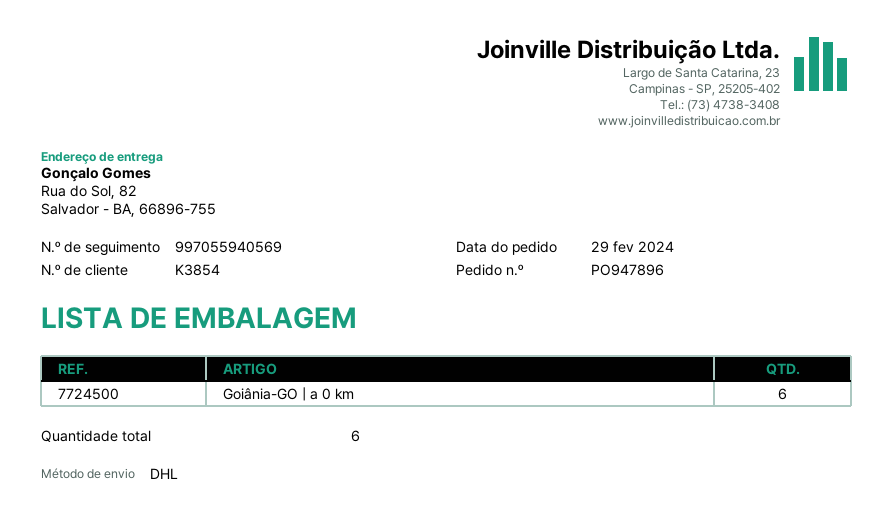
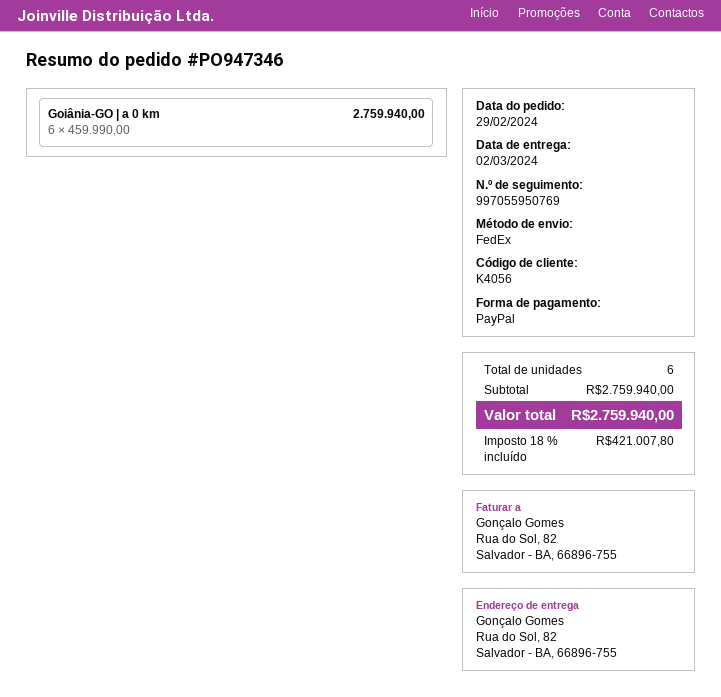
order number: PO947896 -> PO947346
customer number: K3854 -> K4056
shipping method: DHL -> FedEx
tracking number: 997055940569 -> 997055950769

